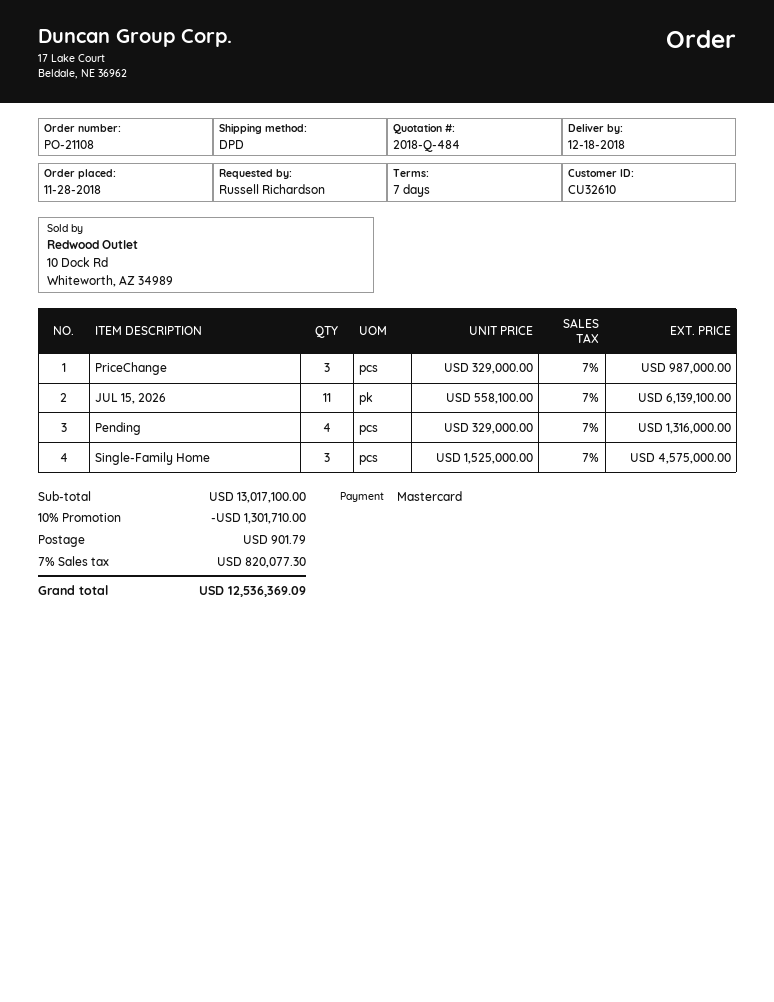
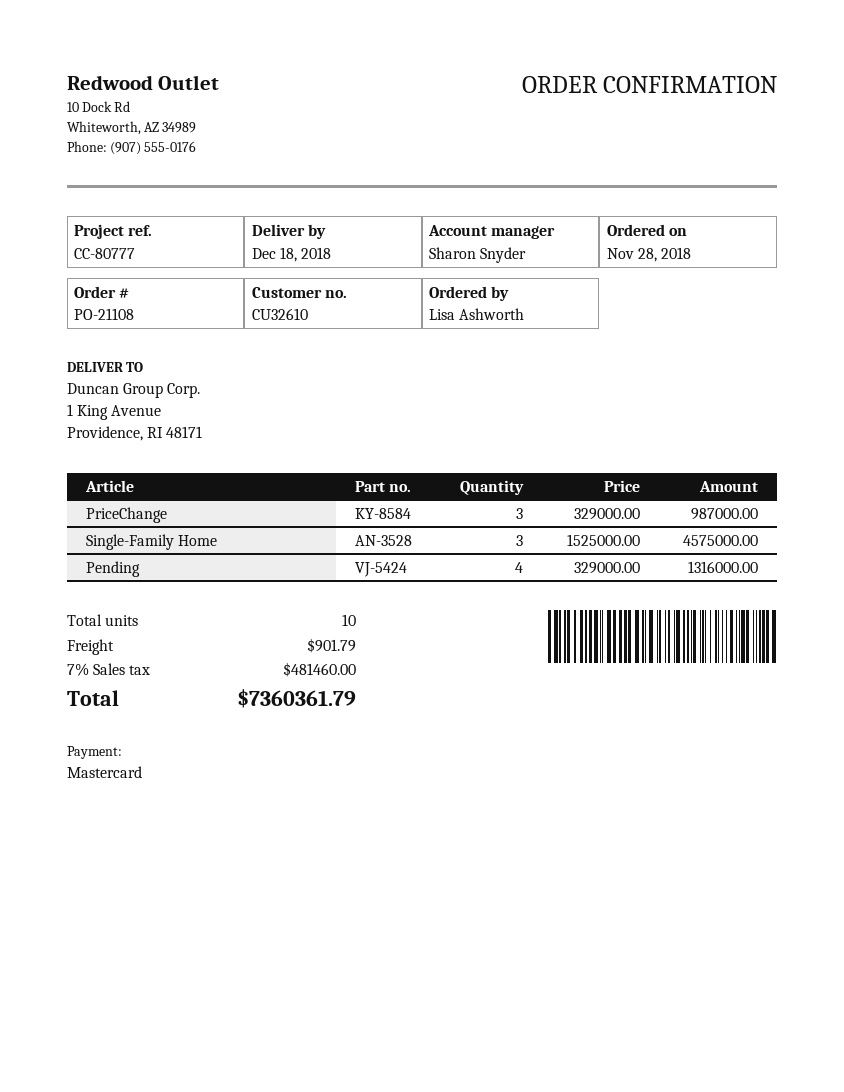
ordered by: Russell Richardson -> Lisa Ashworth
JUL 15, 2026: 11 x 558100.00 = 6139100.00 -> none
discount: 10% = 1301710.00 -> none
tax: 7% = 820077.30 -> 7% = 481460.00
total: 12536369.09 -> 7360361.79

